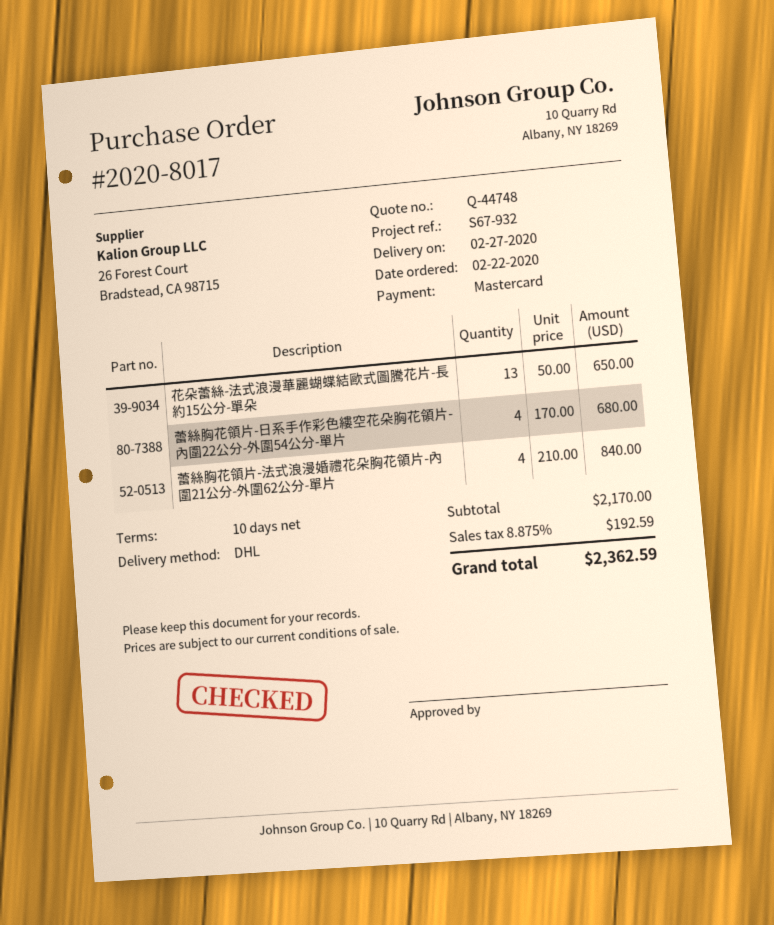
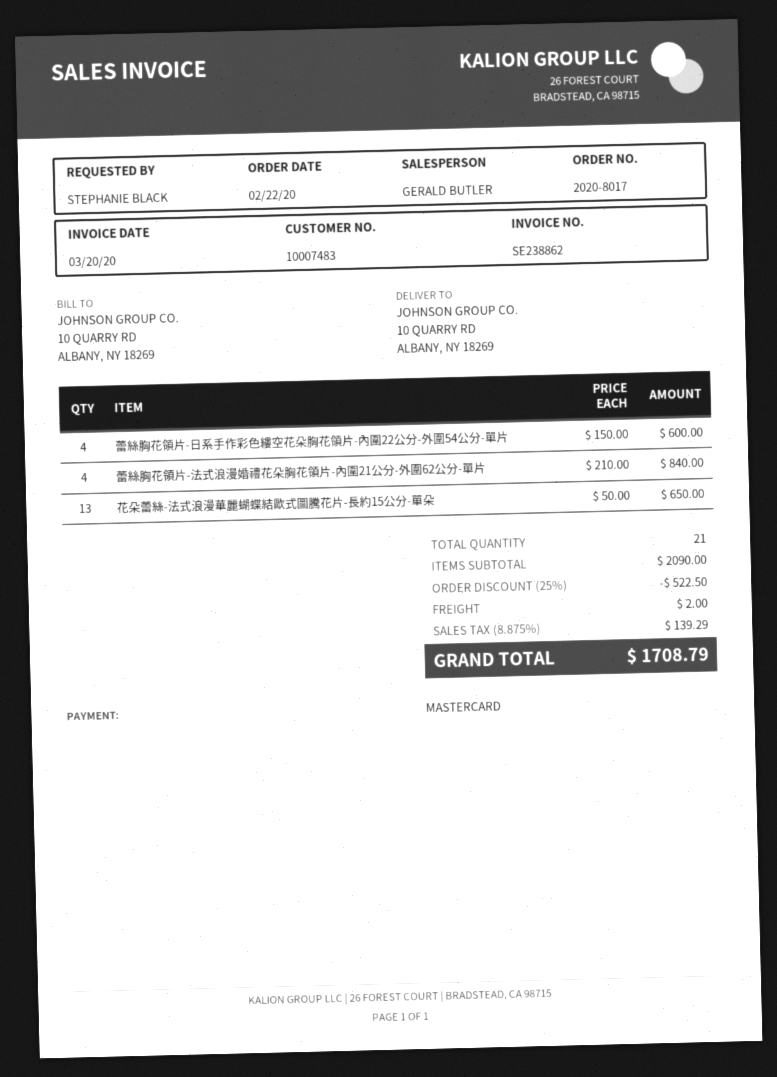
蕾絲胸花領片-日系手作彩色縷空花朵胸花領片-內圍22公分-外圍54公分-單片: 4 x 170.00 = 680.00 -> 4 x 150.00 = 600.00
subtotal: 2170.00 -> 2090.00
discount: none -> 25% = 522.50
shipping: none -> 2.00
tax: 8.875% = 192.59 -> 8.875% = 139.29
total: 2362.59 -> 1708.79

